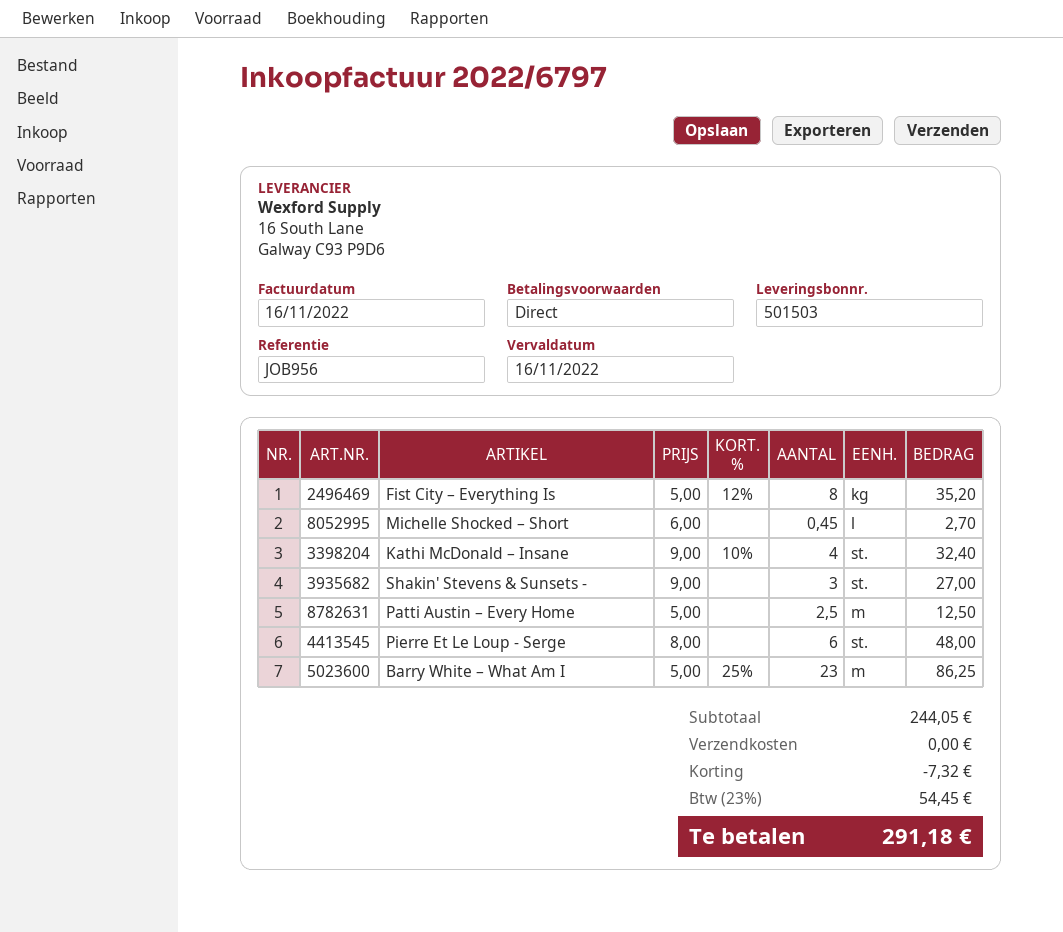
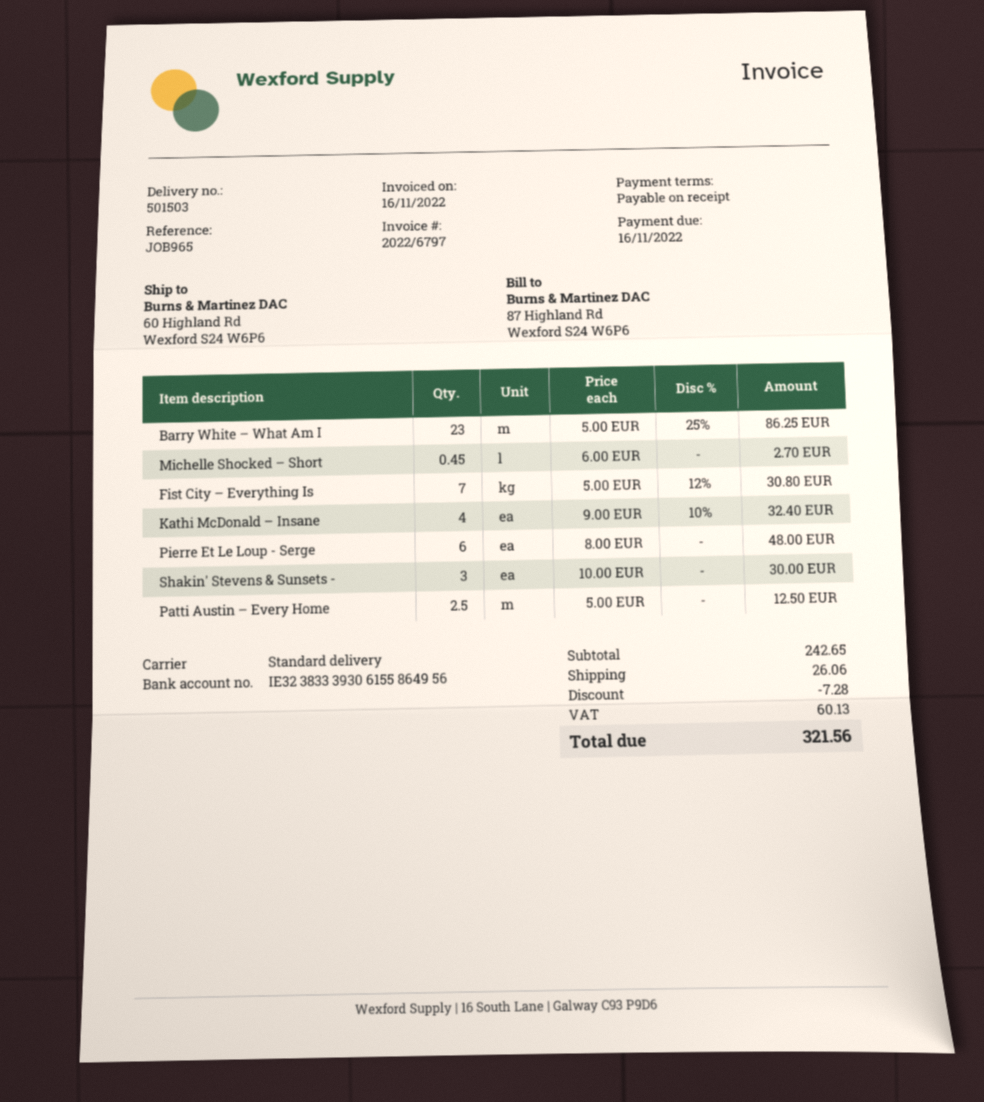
reference: JOB956 -> JOB965
Fist City – Everything Is: 8 x 5.00 - 12% = 35.20 -> 7 x 5.00 - 12% = 30.80
Shakin' Stevens & Sunsets -: 3 x 9.00 = 27.00 -> 3 x 10.00 = 30.00
subtotal: 244.05 -> 242.65
discount: 7.32 -> 7.28
shipping: 0.00 -> 26.06
tax: 54.45 -> 60.13
total: 291.18 -> 321.56

